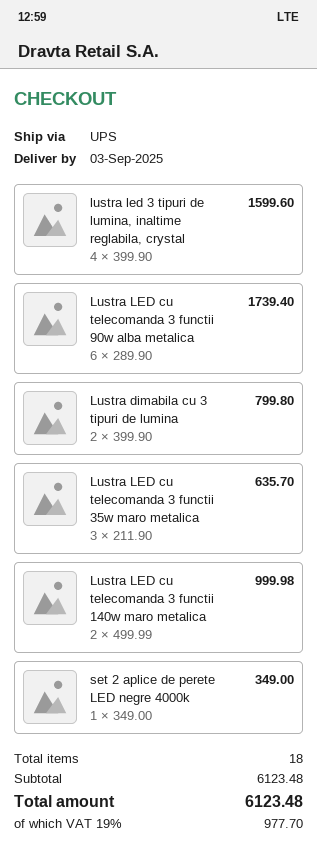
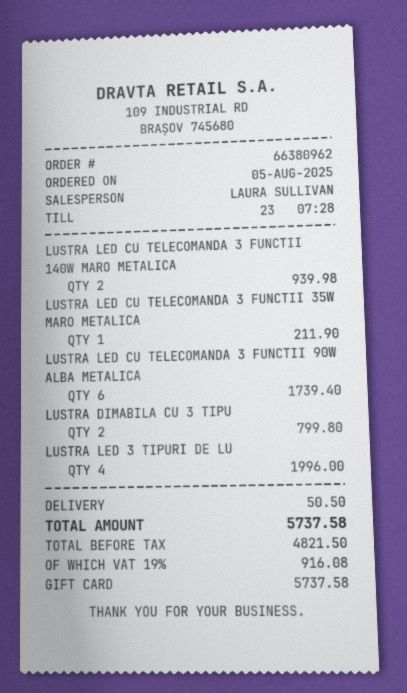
lustra led 3 tipuri de lumina, inaltime reglabila, crystal: 4 for 1599.60 -> 4 for 1996.00
Lustra LED cu telecomanda 3 functii 35w maro metalica: 3 for 635.70 -> 1 for 211.90
Lustra LED cu telecomanda 3 functii 140w maro metalica: 2 for 999.98 -> 2 for 939.98
set 2 aplice de perete LED negre 4000k: 1 for 349.00 -> none
shipping: none -> 50.50
tax: 19% = 977.70 -> 19% = 916.08
total: 6123.48 -> 5737.58

